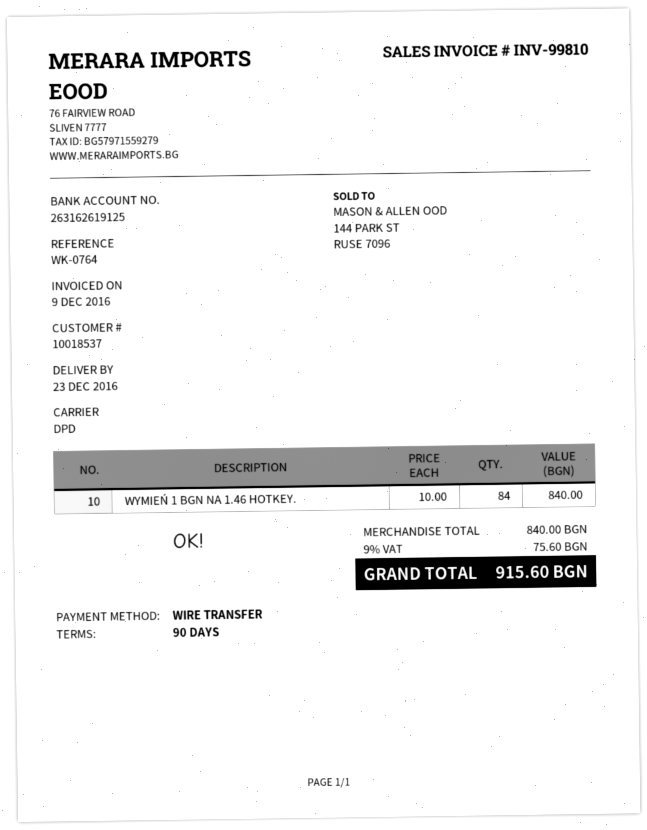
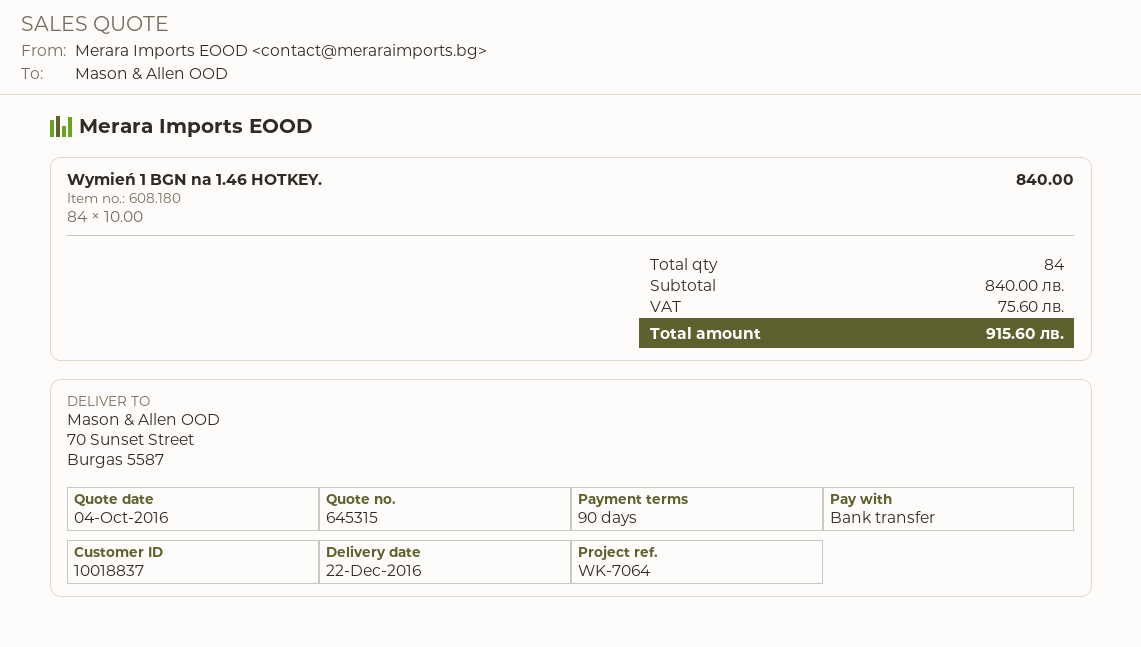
delivery date: 2016-12-23 -> 2016-12-22
customer number: 10018537 -> 10018837
reference: WK-0764 -> WK-7064

